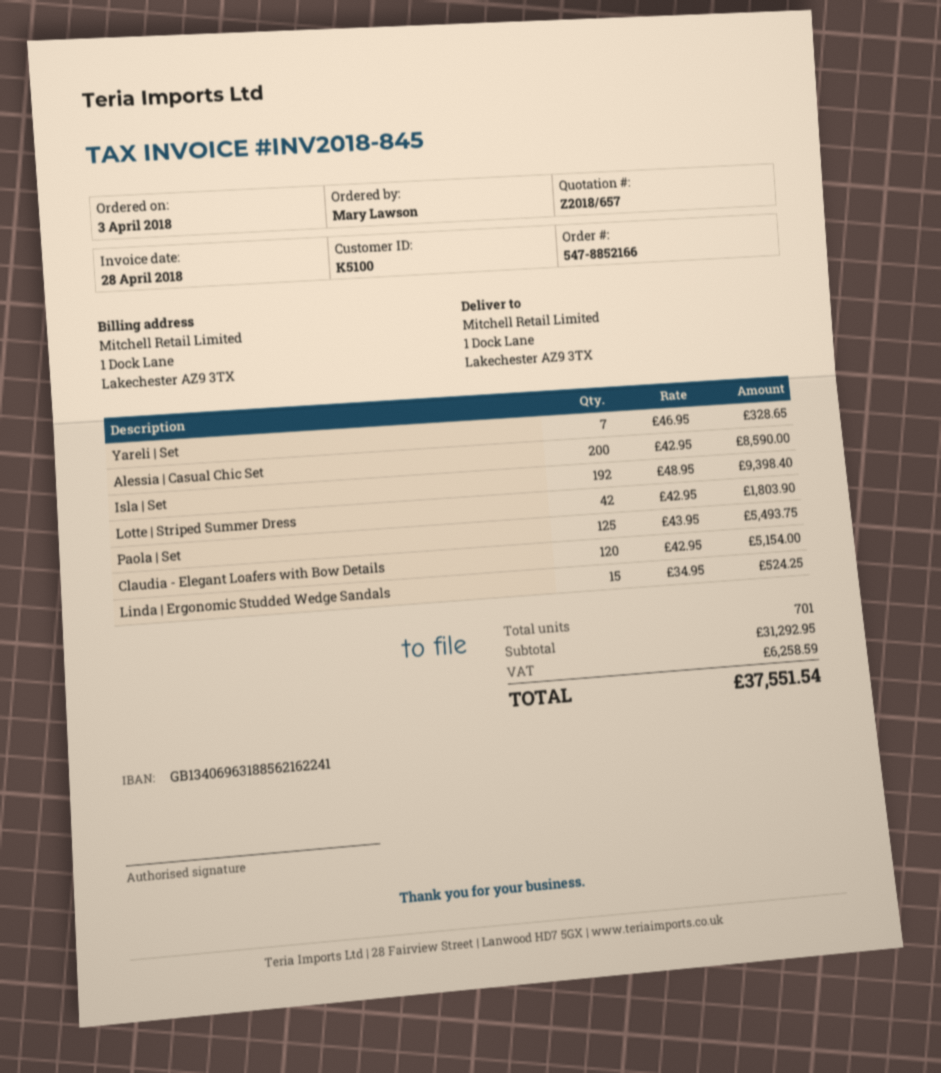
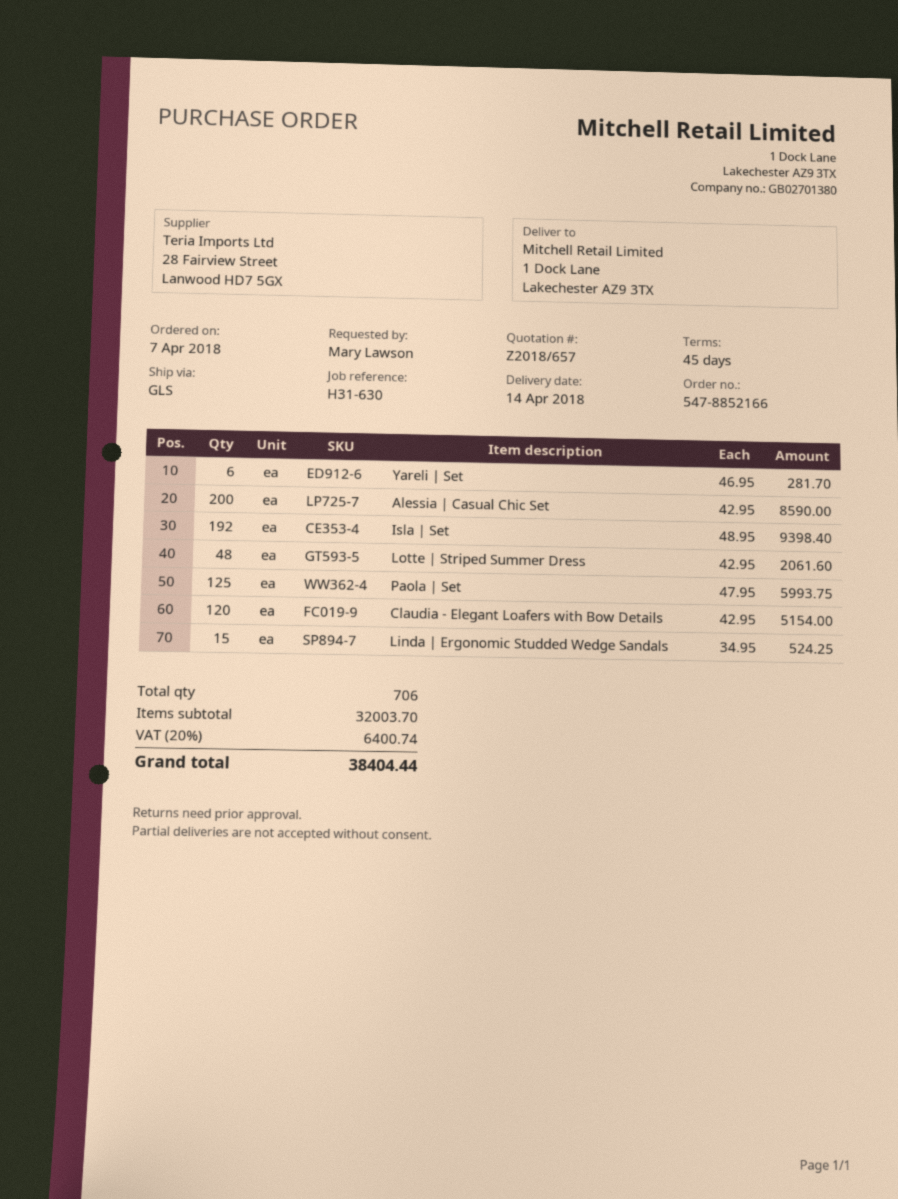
order date: 2018-04-03 -> 2018-04-07
Yareli | Set: 7 x 46.95 = 328.65 -> 6 x 46.95 = 281.70
Lotte | Striped Summer Dress: 42 x 42.95 = 1803.90 -> 48 x 42.95 = 2061.60
Paola | Set: 125 x 43.95 = 5493.75 -> 125 x 47.95 = 5993.75
total quantity: 701 -> 706
subtotal: 31292.95 -> 32003.70
tax: 6258.59 -> 6400.74
total: 37551.54 -> 38404.44

